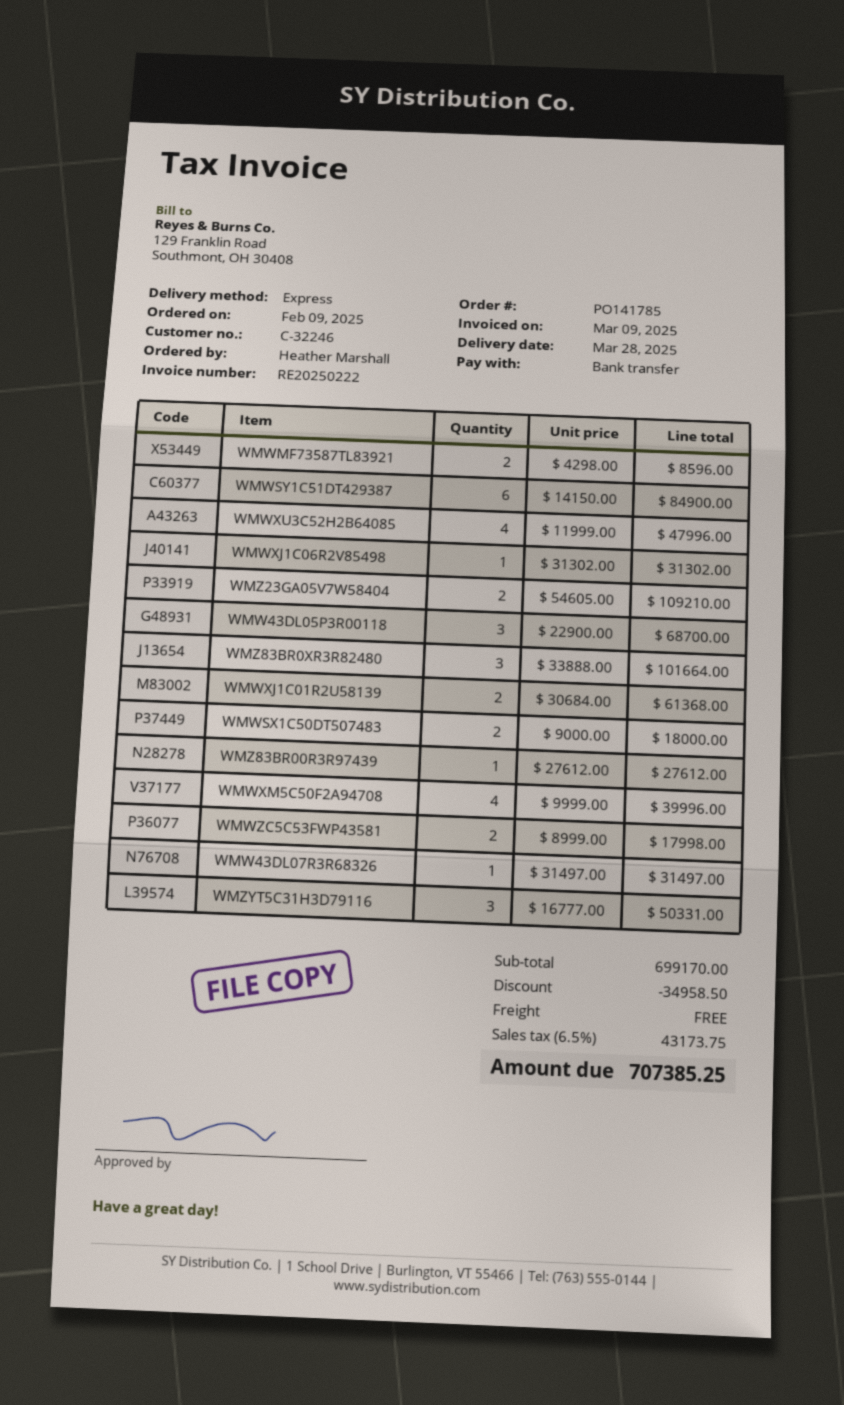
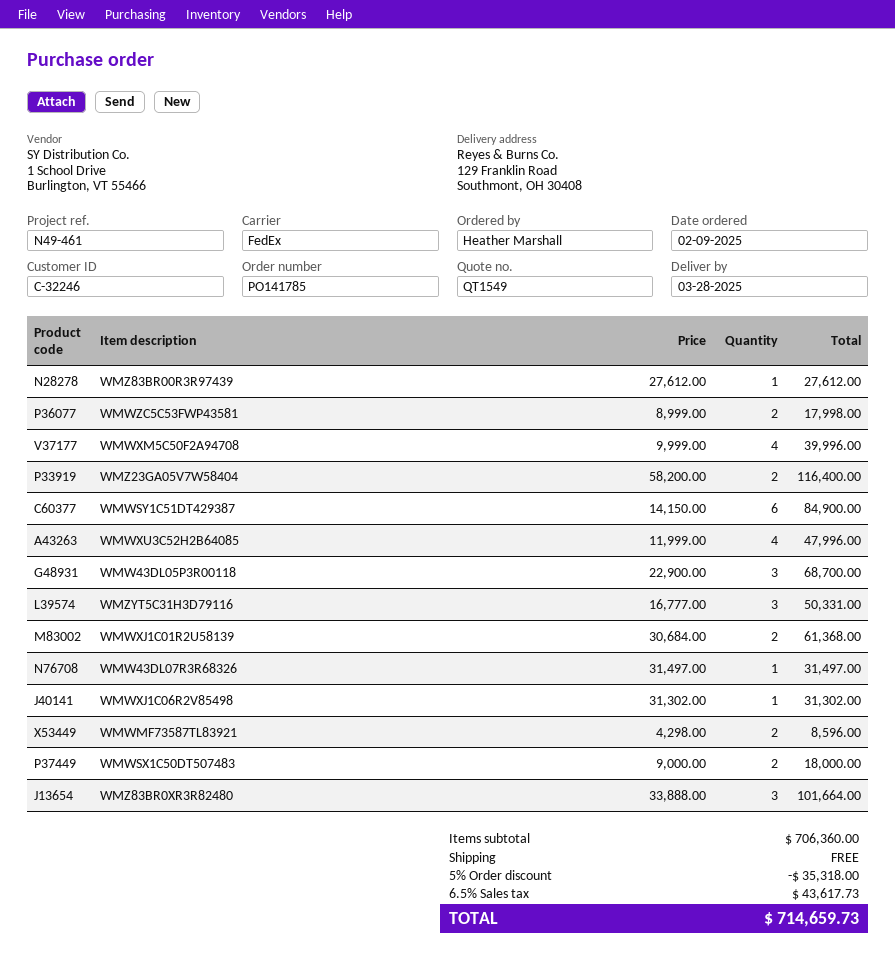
shipping method: express -> FedEx
WMZ23GA05V7W58404: 2 x 54605.00 = 109210.00 -> 2 x 58200.00 = 116400.00
subtotal: 699170.00 -> 706360.00
discount: 34958.50 -> 35318.00
tax: 6.5% = 43173.75 -> 6.5% = 43617.73
total: 707385.25 -> 714659.73

